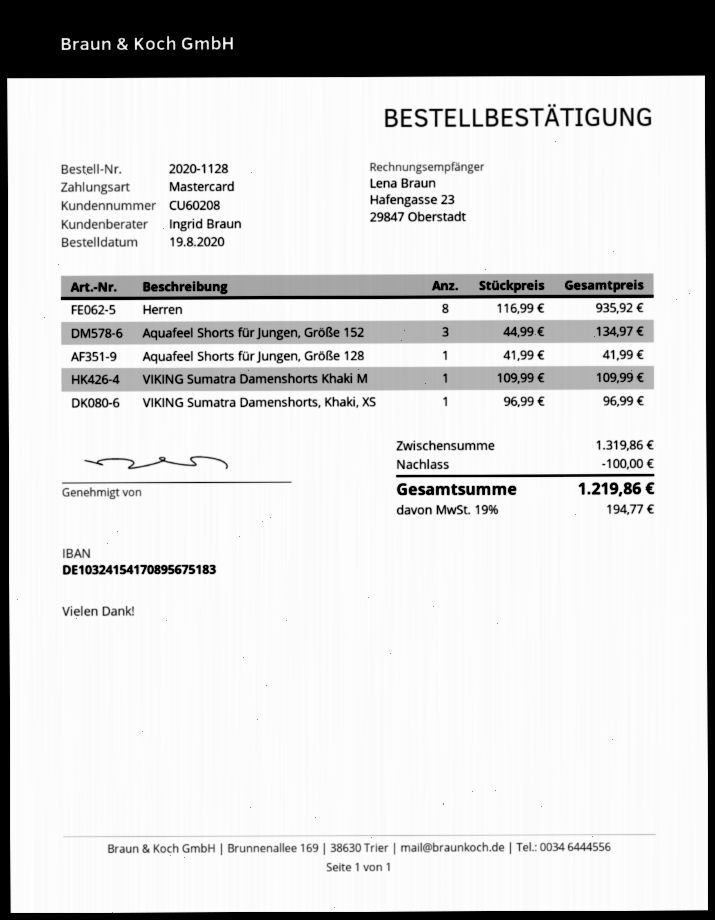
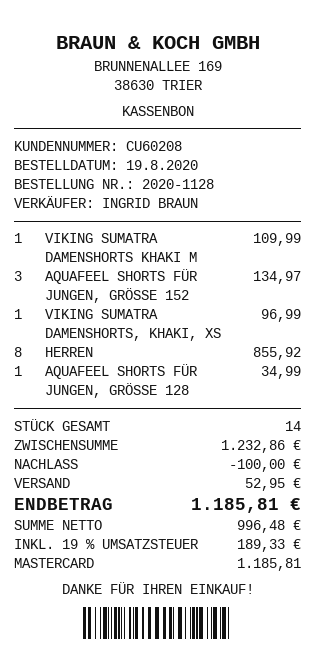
Herren: 8 for 935.92 -> 8 for 855.92
Aquafeel Shorts für Jungen, Größe 128: 1 for 41.99 -> 1 for 34.99
subtotal: 1319.86 -> 1232.86
shipping: none -> 52.95
tax: 19% = 194.77 -> 19% = 189.33
total: 1219.86 -> 1185.81

